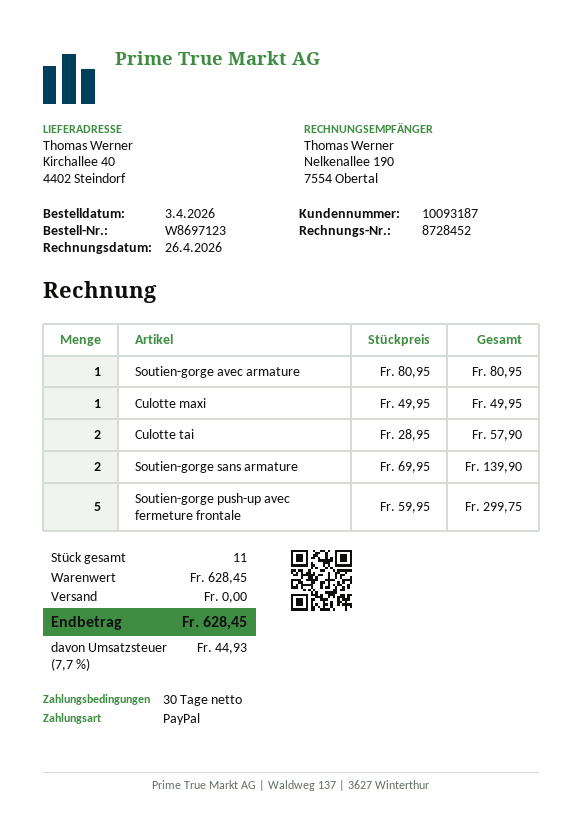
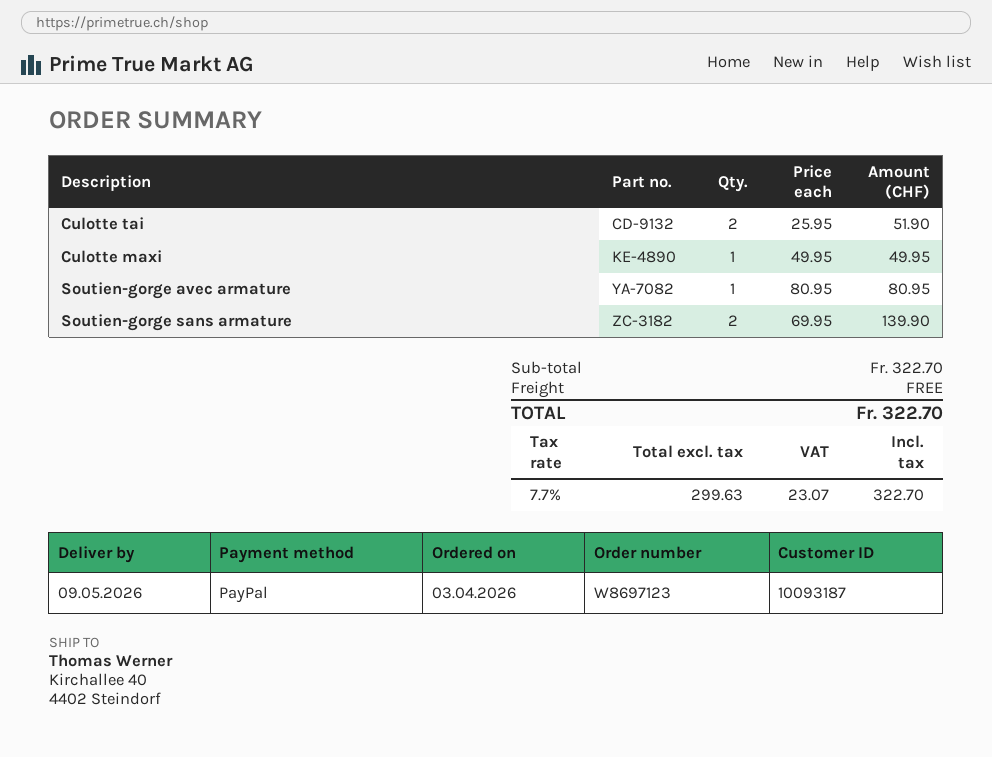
Culotte tai: 2 x 28.95 = 57.90 -> 2 x 25.95 = 51.90
Soutien-gorge push-up avec fermeture frontale: 5 x 59.95 = 299.75 -> none
subtotal: 628.45 -> 322.70
tax: 7.7% = 44.93 -> 7.7% = 23.07
total: 628.45 -> 322.70

